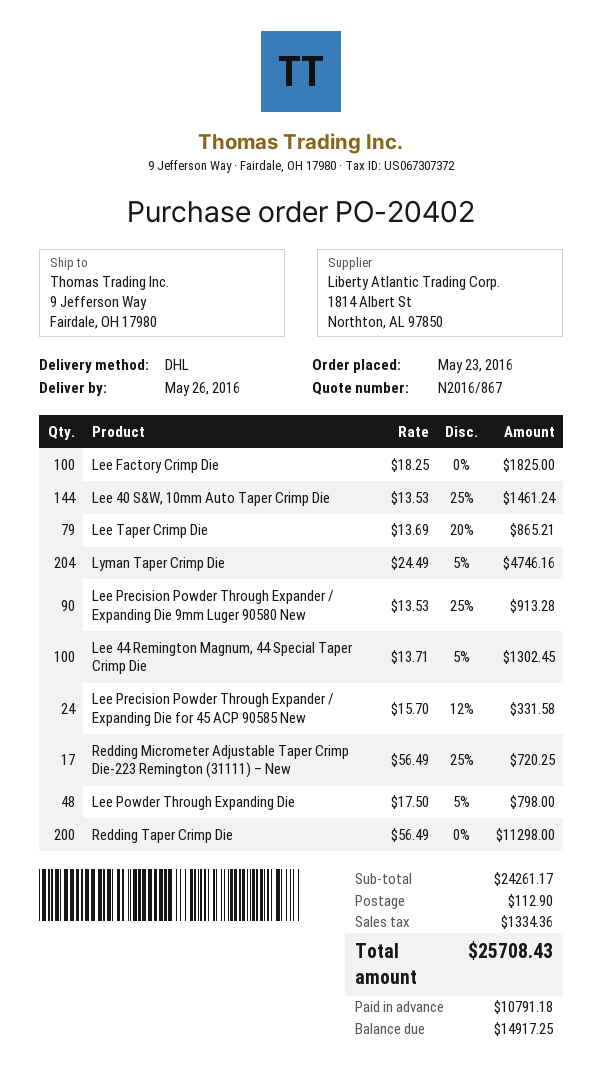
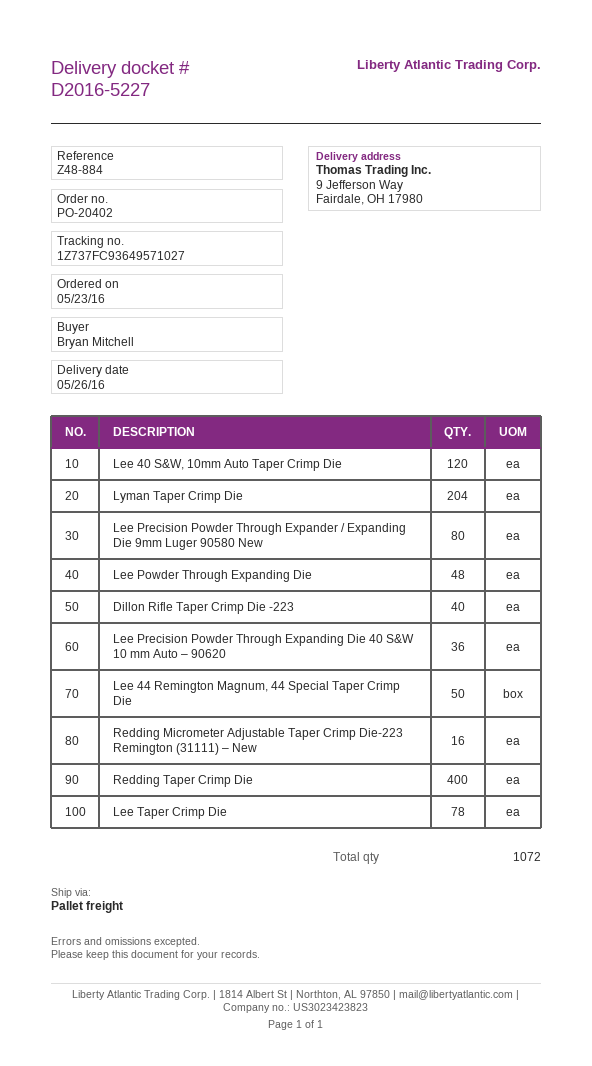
shipping method: DHL -> pallet freight
Lee Factory Crimp Die: 100 -> none
Lee 40 S&W, 10mm Auto Taper Crimp Die: 144 -> 120
Lee Taper Crimp Die: 79 -> 78
Lee Precision Powder Through Expander / Expanding Die 9mm Luger 90580 New: 90 -> 80
Lee 44 Remington Magnum, 44 Special Taper Crimp Die: 100 -> 50
Lee Precision Powder Through Expander / Expanding Die for 45 ACP 90585 New: 24 -> none
Redding Micrometer Adjustable Taper Crimp Die-223 Remington (31111) – New: 17 -> 16
Redding Taper Crimp Die: 200 -> 400
Dillon Rifle Taper Crimp Die -223: none -> 40
Lee Precision Powder Through Expanding Die 40 S&W 10 mm Auto – 90620: none -> 36

